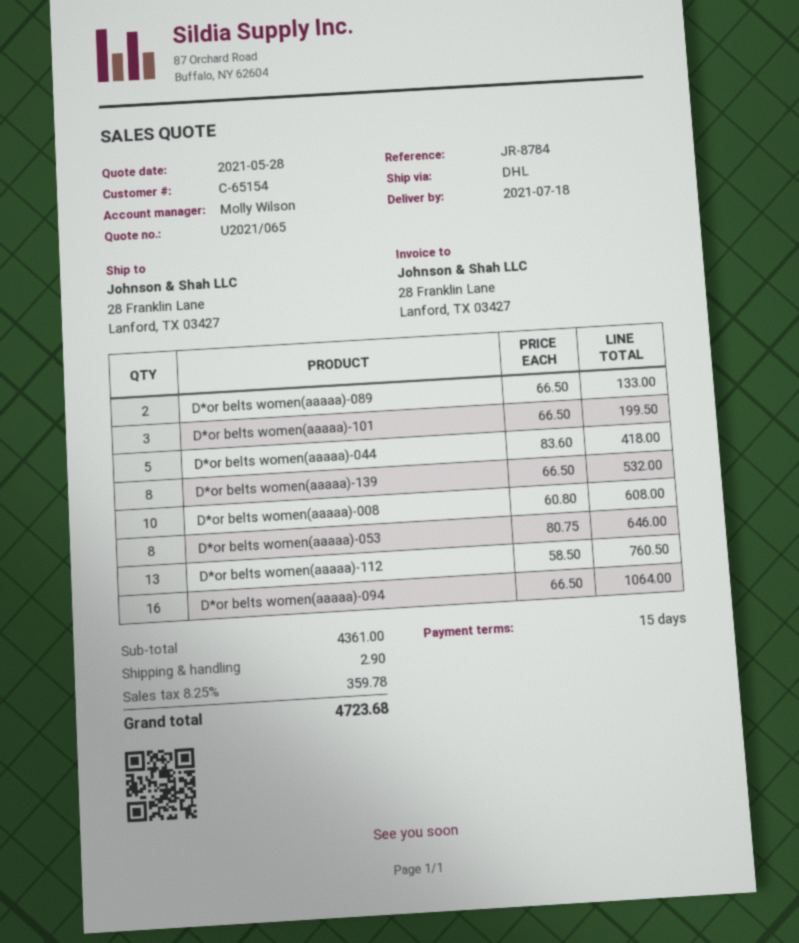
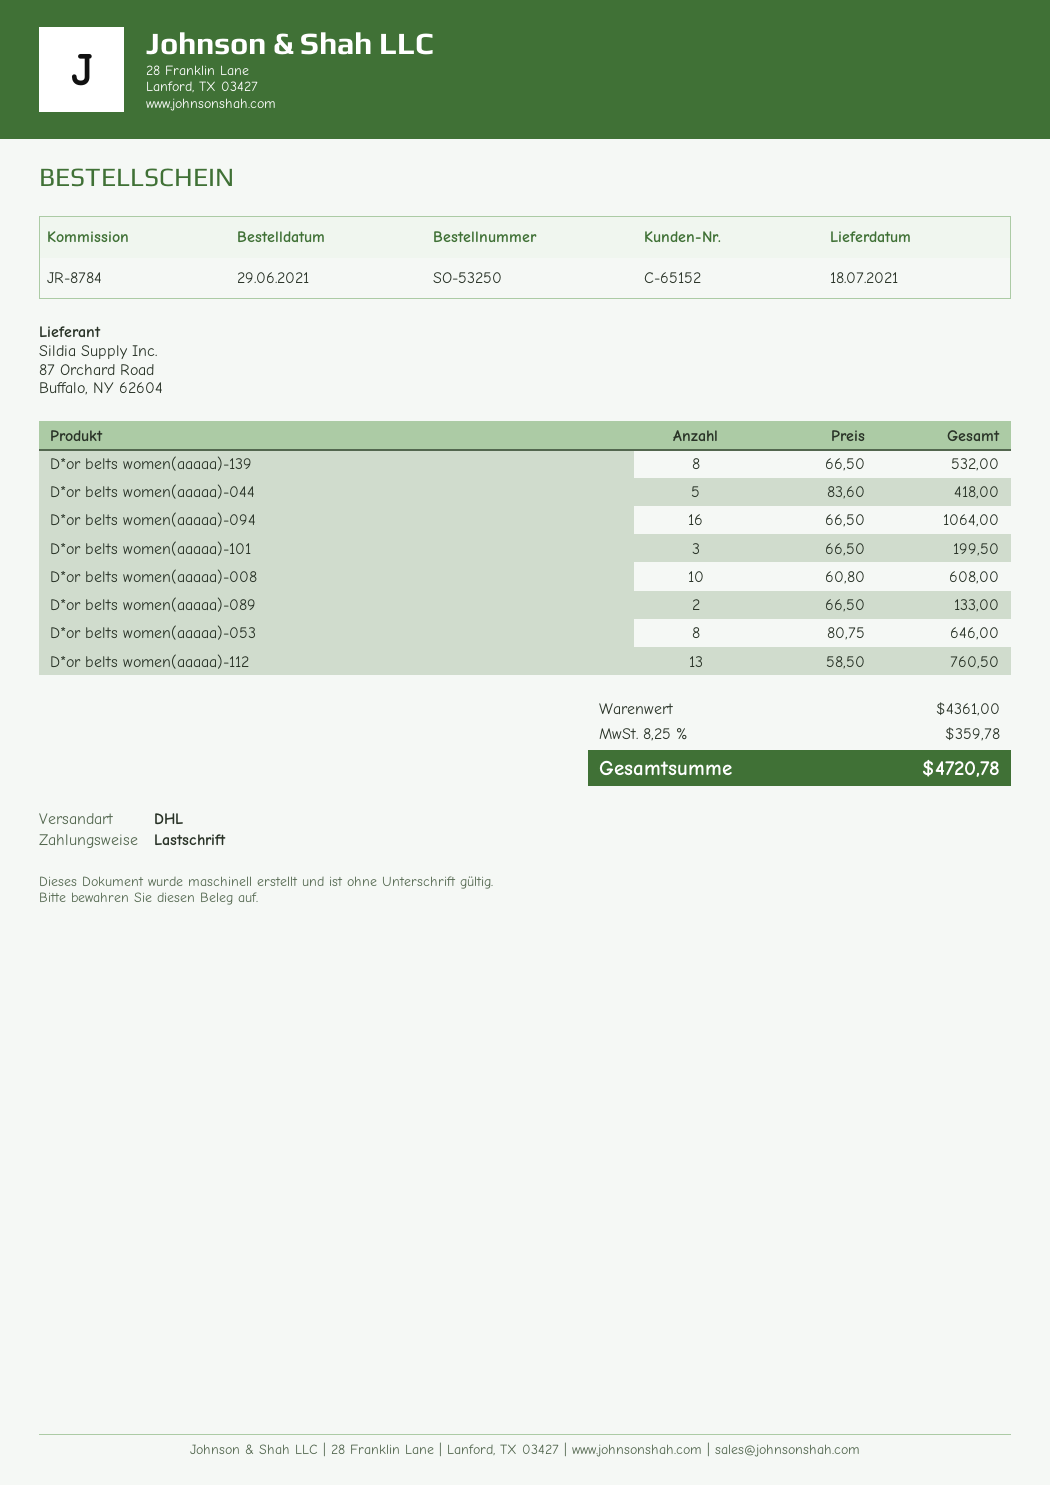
customer number: C-65154 -> C-65152
shipping: 2.90 -> none
total: 4723.68 -> 4720.78

